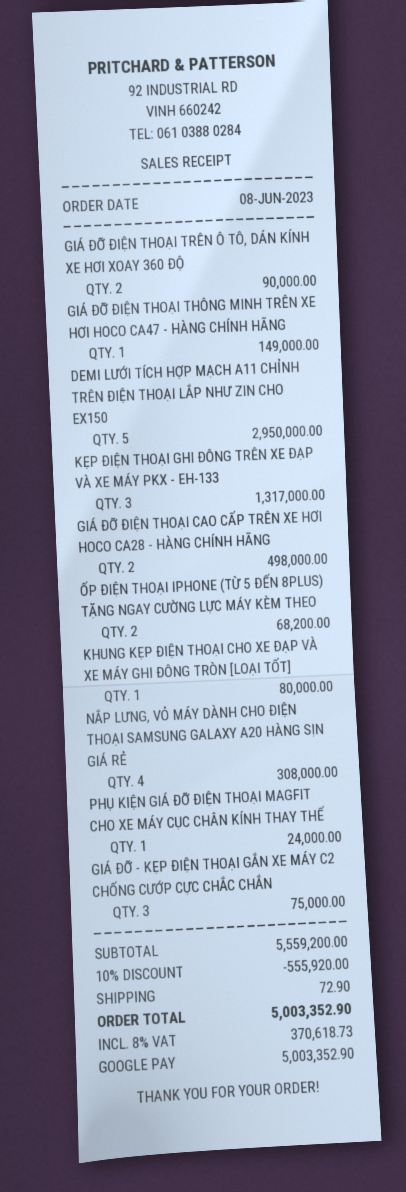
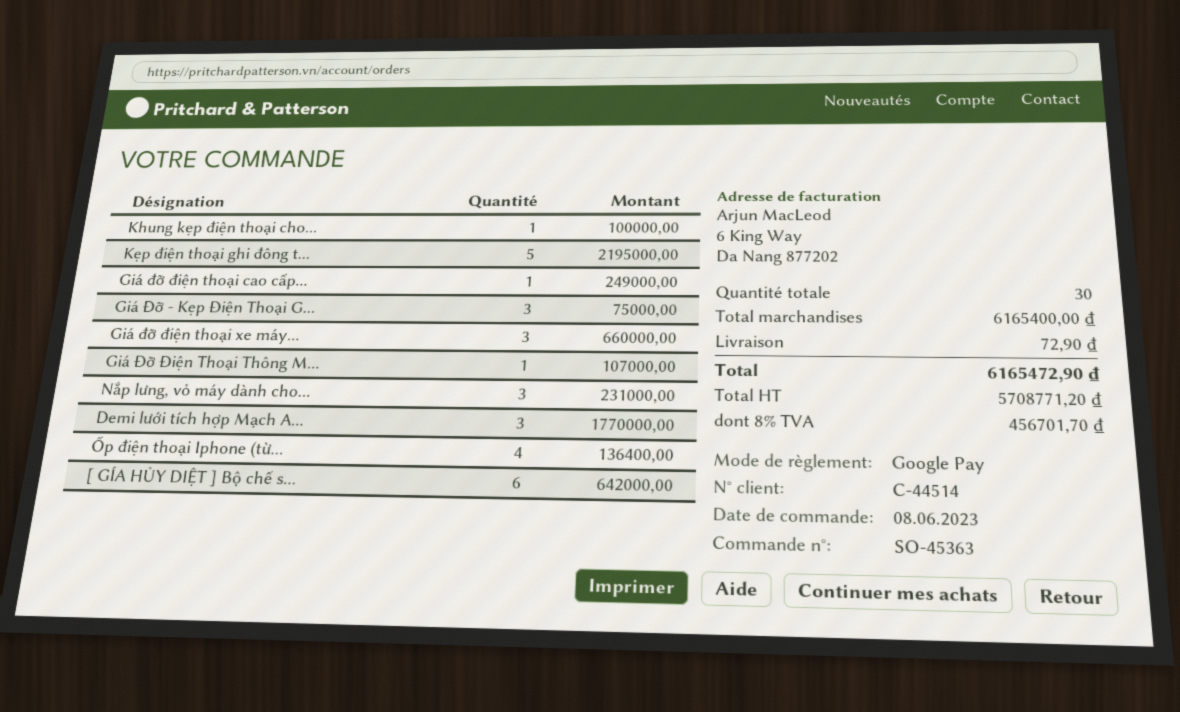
GIÁ ĐỠ ĐIỆN THOẠI TRÊN Ô TÔ, DÁN KÍNH XE HƠI XOAY 360 ĐỘ: 2 for 90000.00 -> none
GIÁ ĐỠ ĐIỆN THOẠI THÔNG MINH TRÊN XE HƠI HOCO CA47 - HÀNG CHÍNH HÃNG: 1 for 149000.00 -> 1 for 107000.00
DEMI LƯỚI TÍCH HỢP MẠCH A11 CHỈNH TRÊN ĐIỆN THOẠI LẮP NHƯ ZIN CHO EX150: 5 for 2950000.00 -> 3 for 1770000.00
KẸP ĐIỆN THOẠI GHI ĐÔNG TRÊN XE ĐẠP VÀ XE MÁY PKX - EH-133: 3 for 1317000.00 -> 5 for 2195000.00
GIÁ ĐỠ ĐIỆN THOẠI CAO CẤP TRÊN XE HƠI HOCO CA28 - HÀNG CHÍNH HÃNG: 2 for 498000.00 -> 1 for 249000.00
ỐP ĐIỆN THOẠI IPHONE (TỪ 5 ĐẾN 8PLUS) TẶNG NGAY CƯỜNG LỰC MÁY KÈM THEO: 2 for 68200.00 -> 4 for 136400.00
KHUNG KẸP ĐIỆN THOẠI CHO XE ĐẠP VÀ XE MÁY GHI ĐÔNG TRÒN [LOẠI TỐT]: 1 for 80000.00 -> 1 for 100000.00
NẮP LƯNG, VỎ MÁY DÀNH CHO ĐIỆN THOẠI SAMSUNG GALAXY A20 HÀNG SỊN GIÁ RẺ: 4 for 308000.00 -> 3 for 231000.00
PHỤ KIỆN GIÁ ĐỠ ĐIỆN THOẠI MAGFIT CHO XE MÁY CỤC CHÂN KÍNH THAY THẾ: 1 for 24000.00 -> none
Giá đỡ điện thoại xe máy...: none -> 3 for 660000.00
[ GÍA HỦY DIỆT ] Bộ chế s...: none -> 6 for 642000.00
subtotal: 5559200.00 -> 6165400.00
discount: 10% = 555920.00 -> none
tax: 8% = 370618.73 -> 8% = 456701.70
total: 5003352.90 -> 6165472.90

